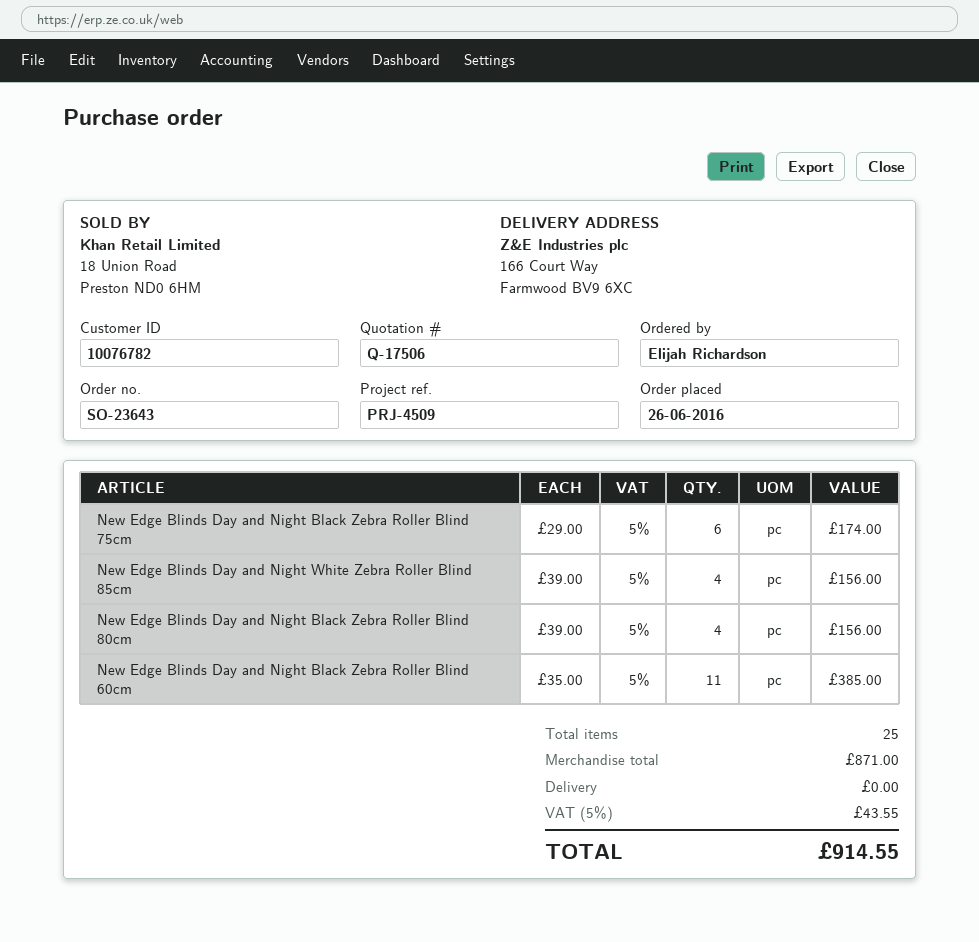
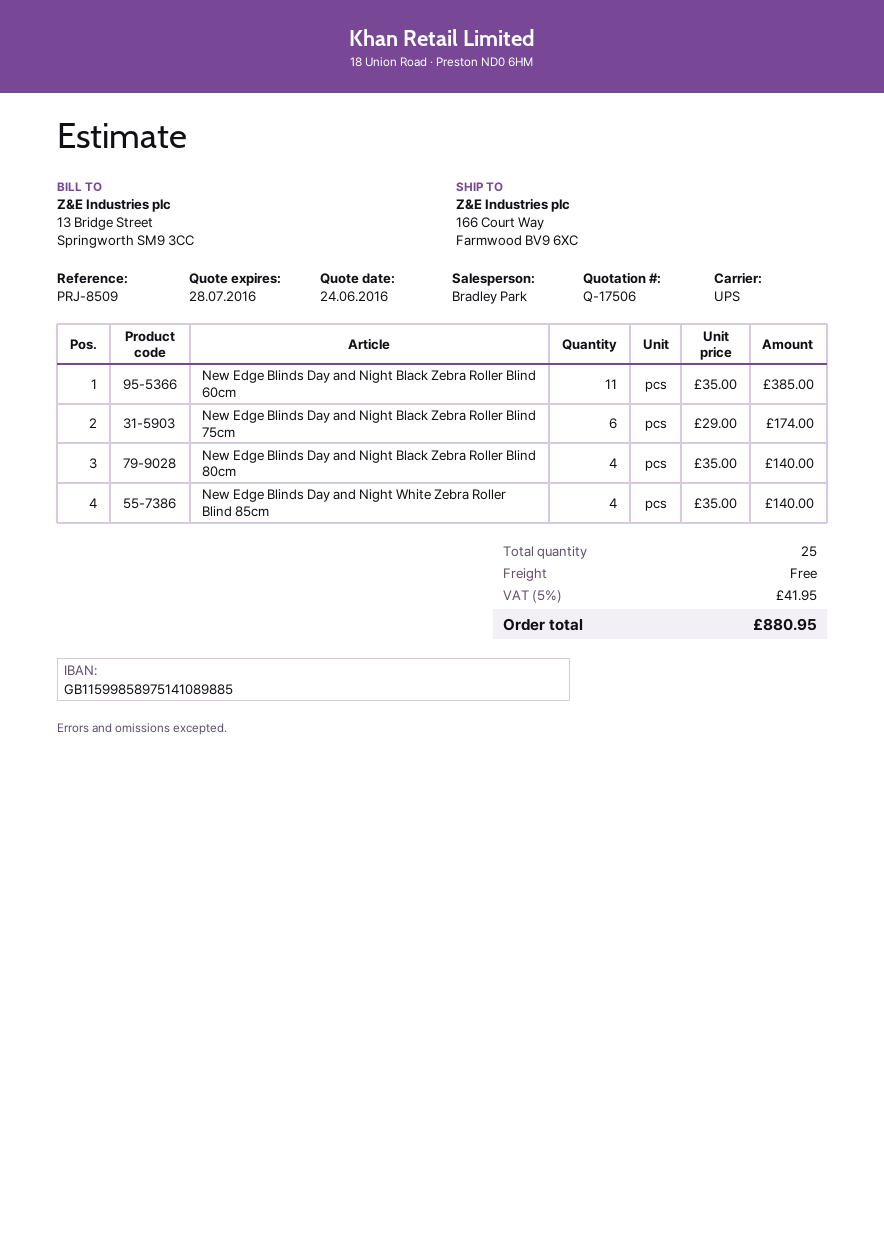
reference: PRJ-4509 -> PRJ-8509
New Edge Blinds Day and Night White Zebra Roller Blind 85cm: 4 x 39.00 = 156.00 -> 4 x 35.00 = 140.00
New Edge Blinds Day and Night Black Zebra Roller Blind 80cm: 4 x 39.00 = 156.00 -> 4 x 35.00 = 140.00
tax: 5% = 43.55 -> 5% = 41.95
total: 914.55 -> 880.95

